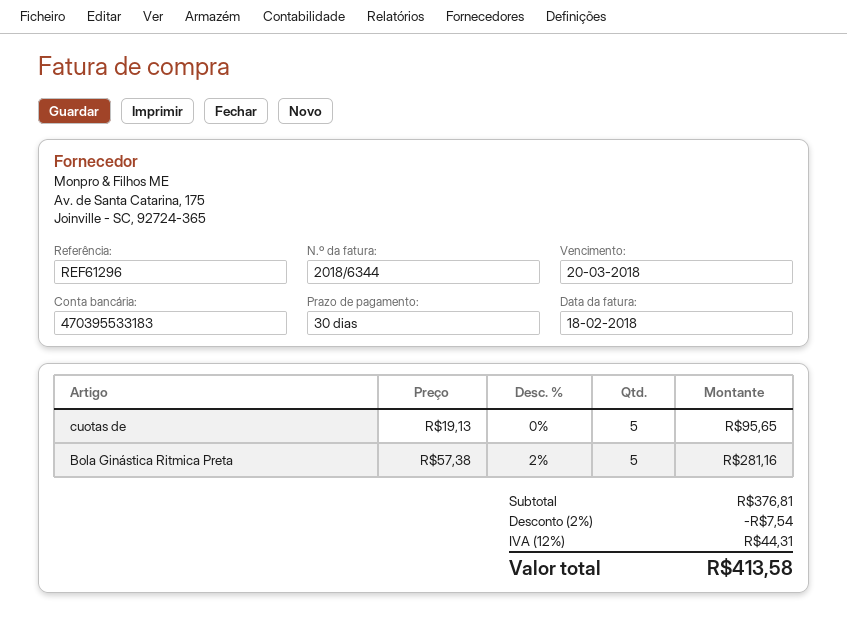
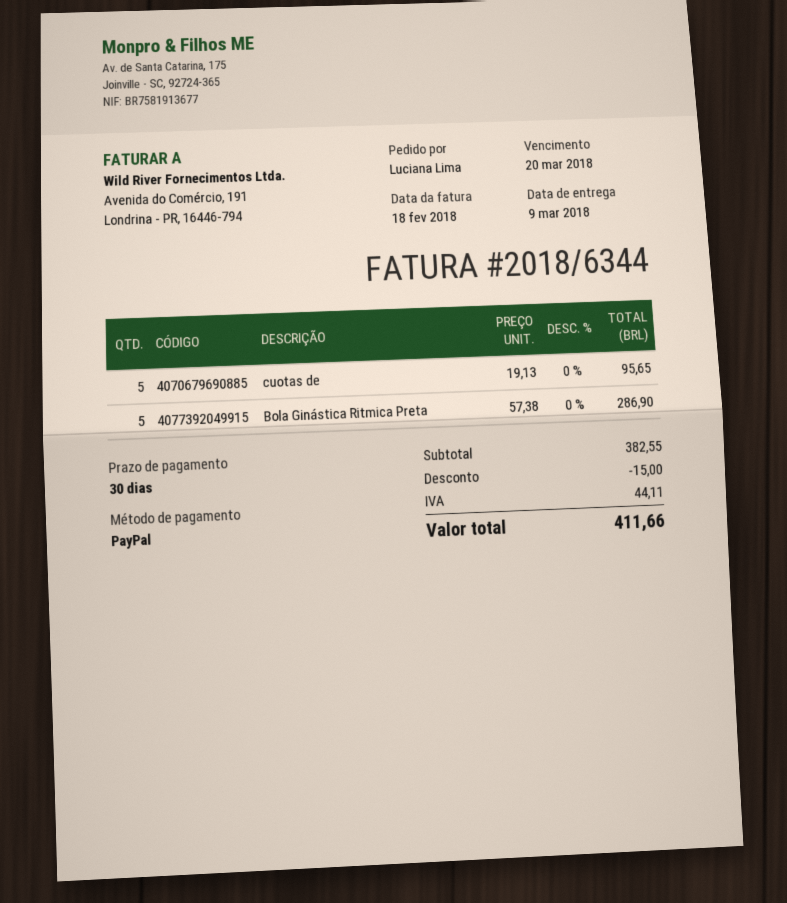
Bola Ginástica Ritmica Preta: 5 x 57.38 - 2% = 281.16 -> 5 x 57.38 = 286.90
subtotal: 376.81 -> 382.55
discount: 7.54 -> 15.00
tax: 44.31 -> 44.11
total: 413.58 -> 411.66

